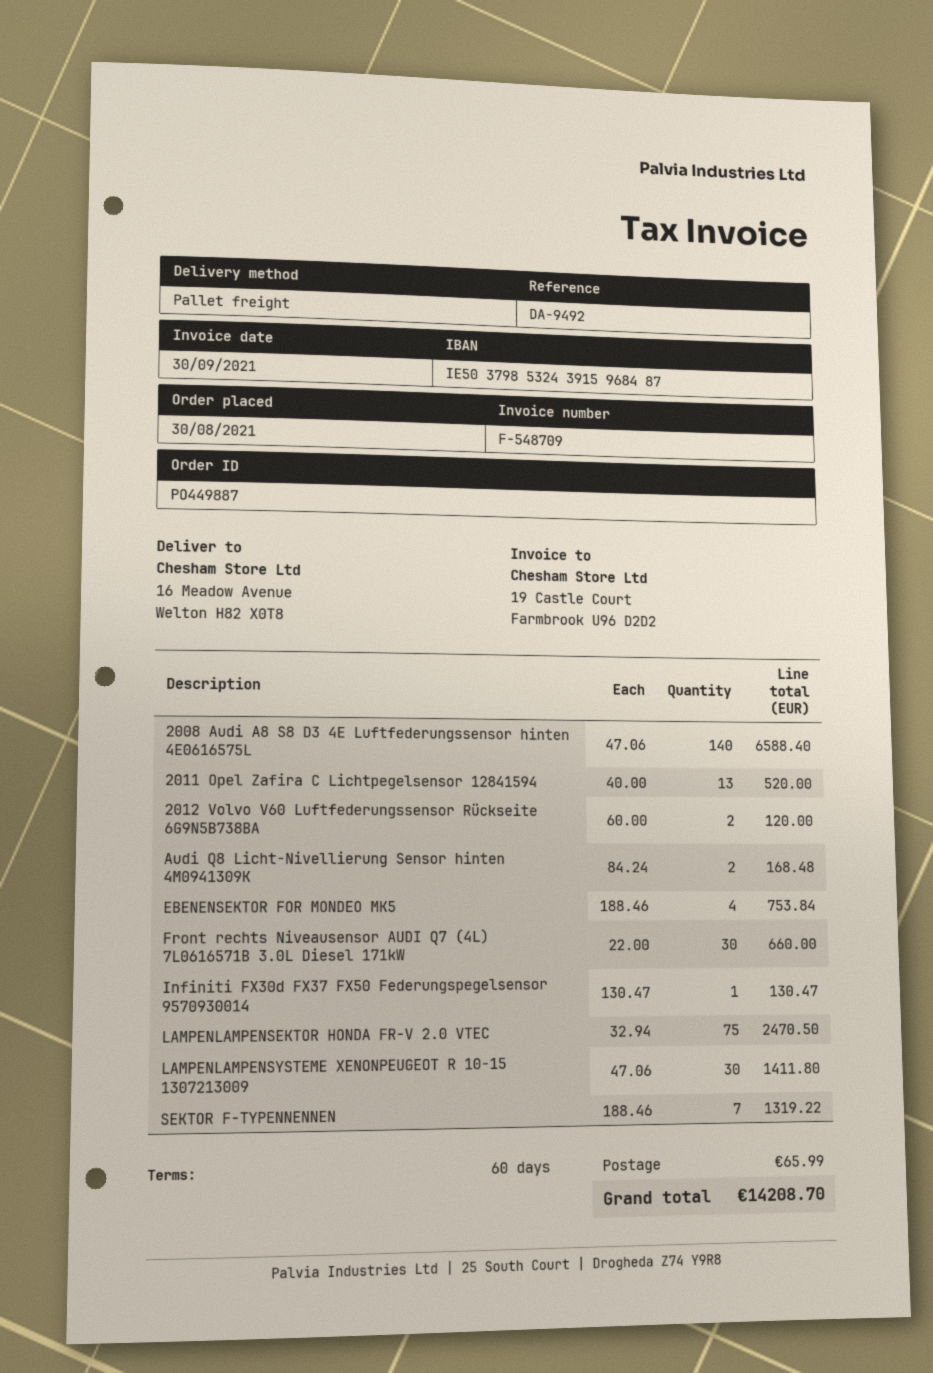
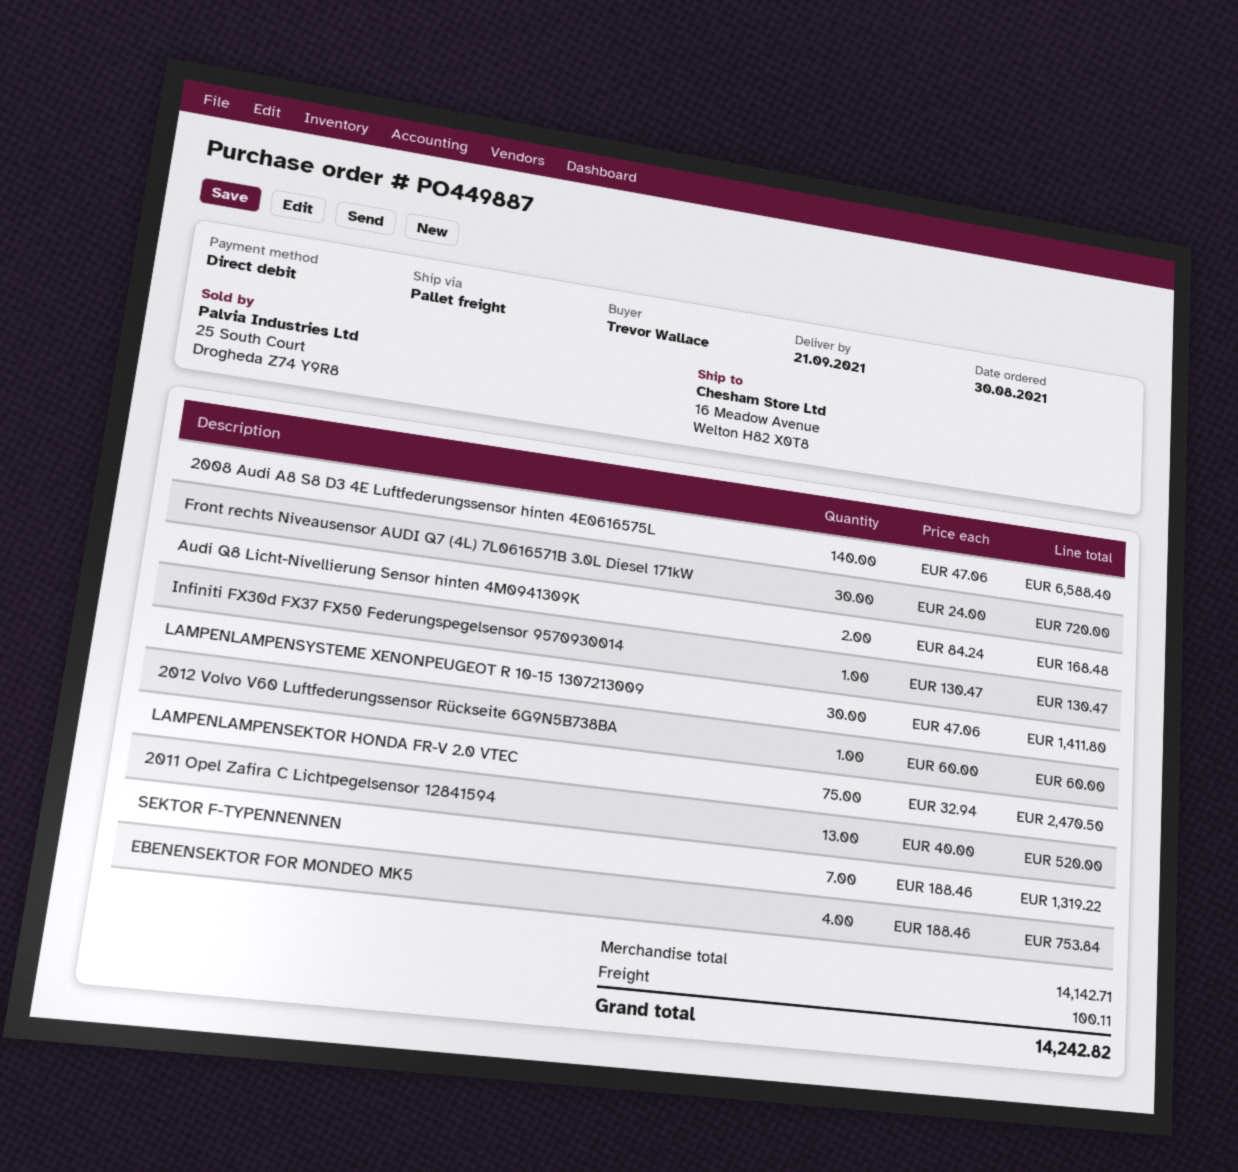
2012 Volvo V60 Luftfederungssensor Rückseite 6G9N5B738BA: 2 x 60.00 = 120.00 -> 1 x 60.00 = 60.00
Front rechts Niveausensor AUDI Q7 (4L) 7L0616571B 3.0L Diesel 171kW: 30 x 22.00 = 660.00 -> 30 x 24.00 = 720.00
shipping: 65.99 -> 100.11
total: 14208.70 -> 14242.82

